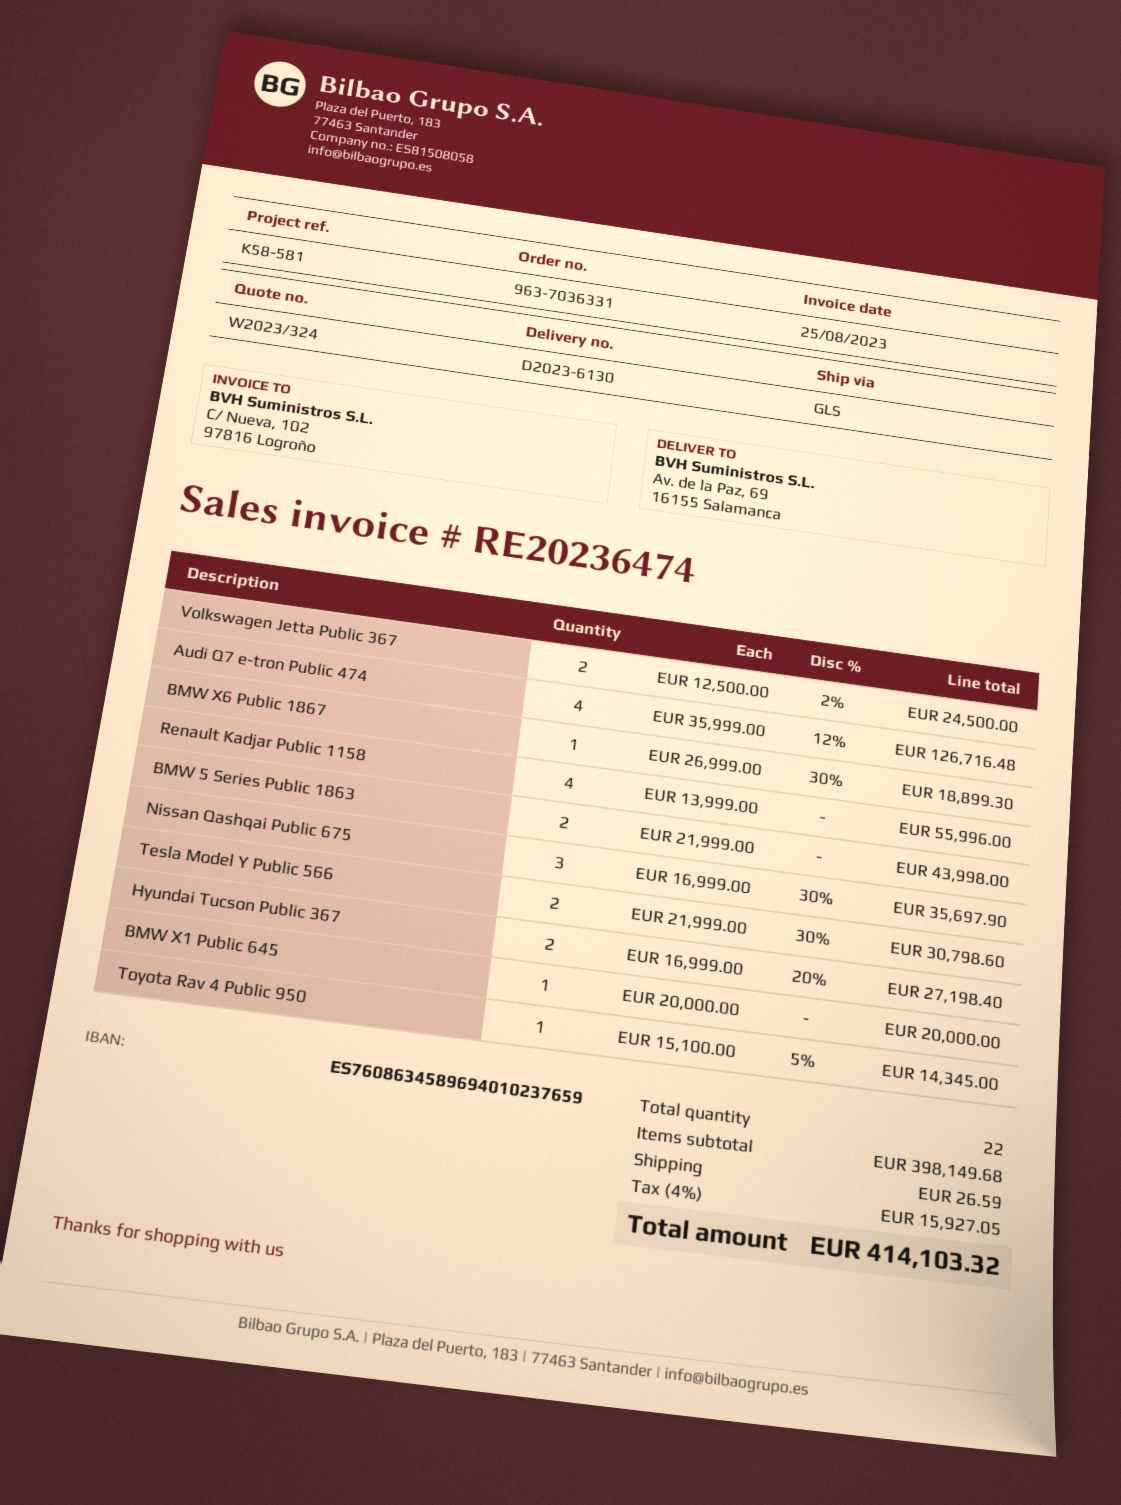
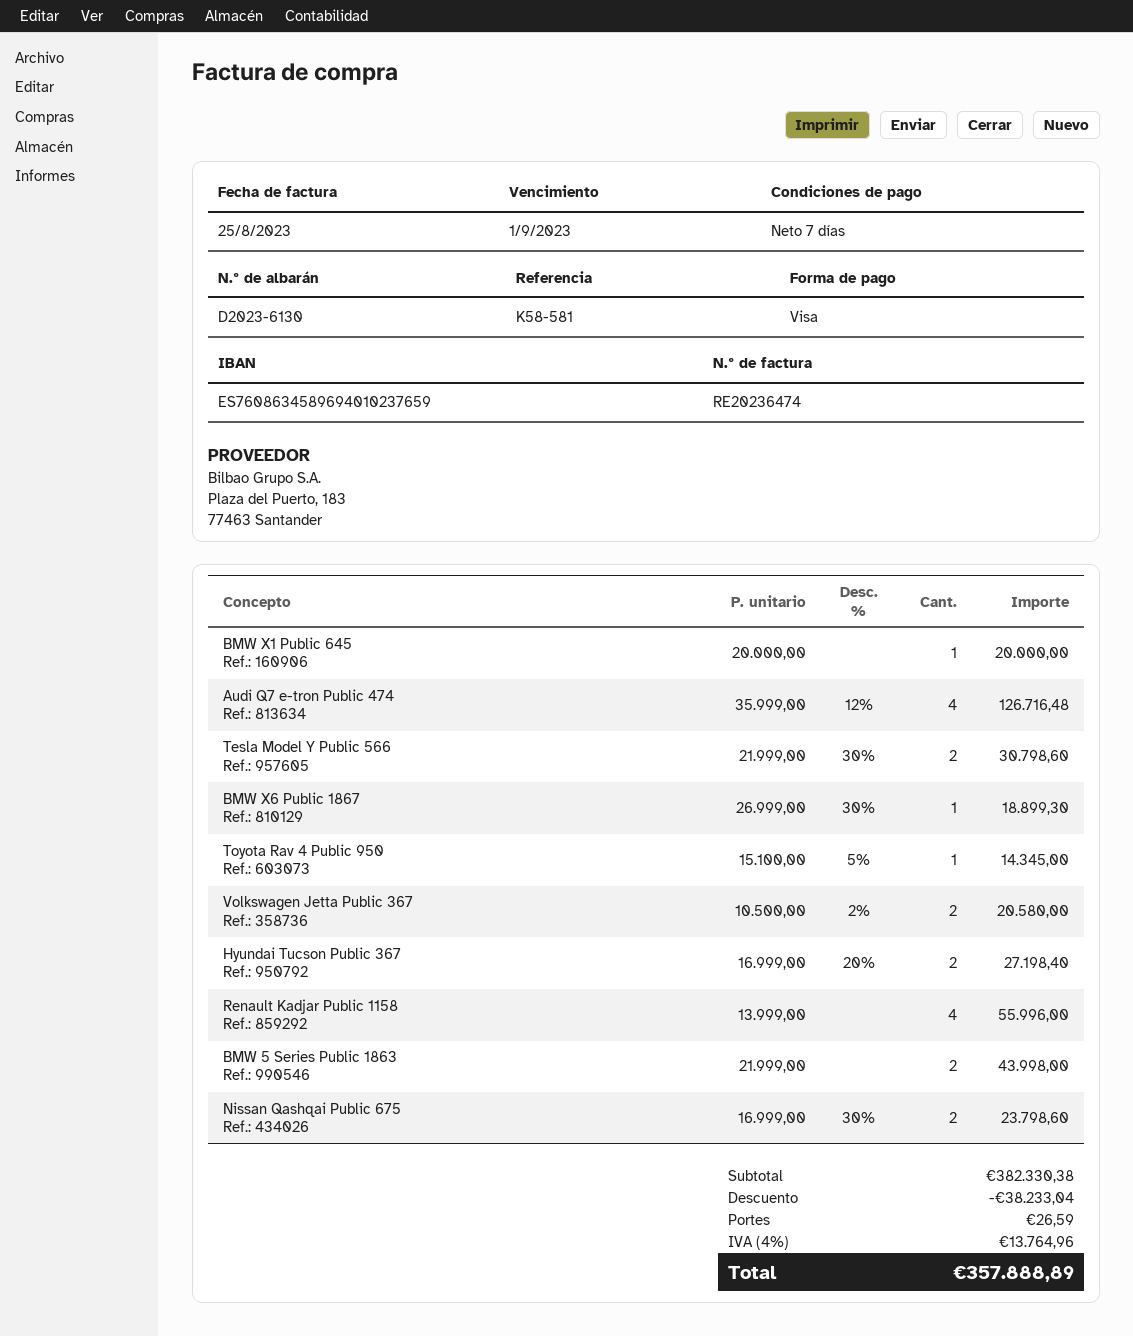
Volkswagen Jetta Public 367: 2 x 12500.00 - 2% = 24500.00 -> 2 x 10500.00 - 2% = 20580.00
Nissan Qashqai Public 675: 3 x 16999.00 - 30% = 35697.90 -> 2 x 16999.00 - 30% = 23798.60
subtotal: 398149.68 -> 382330.38
discount: none -> 38233.04
tax: 4% = 15927.05 -> 4% = 13764.96
total: 414103.32 -> 357888.89

